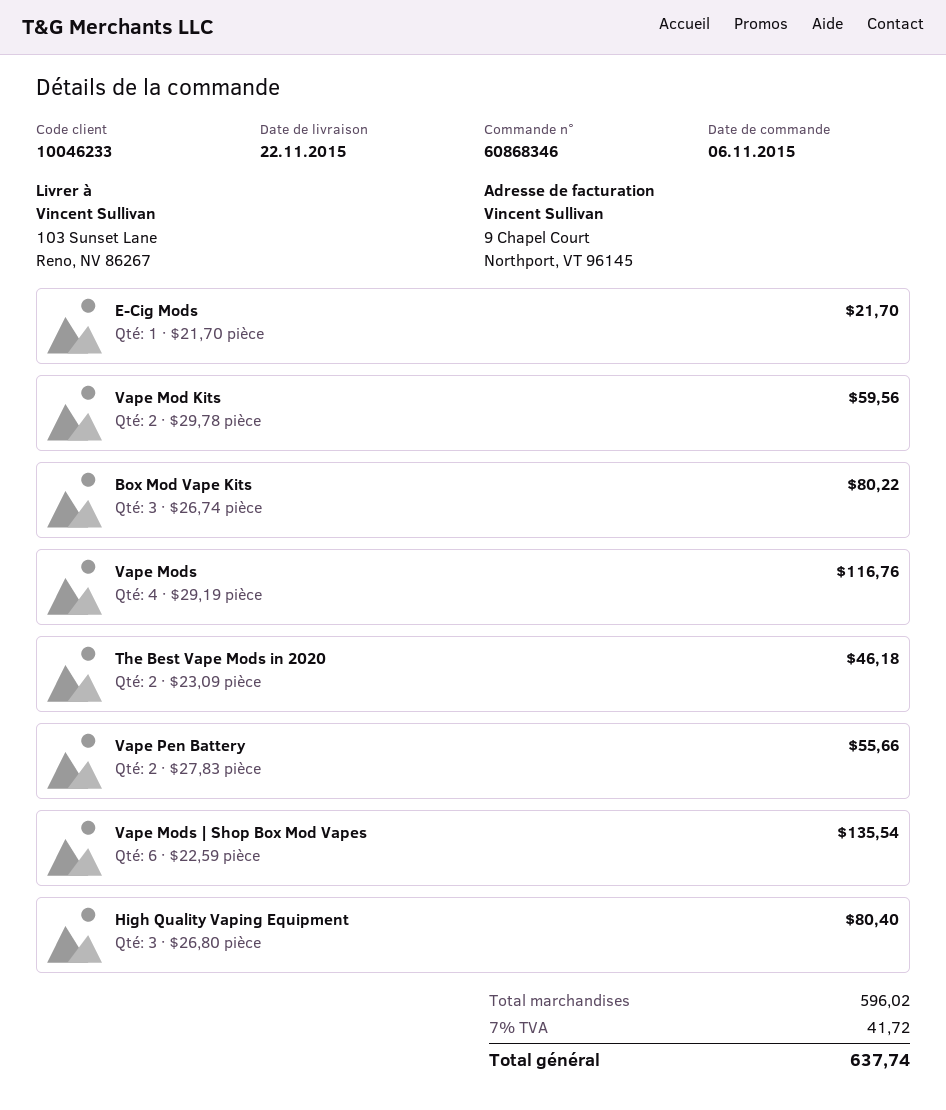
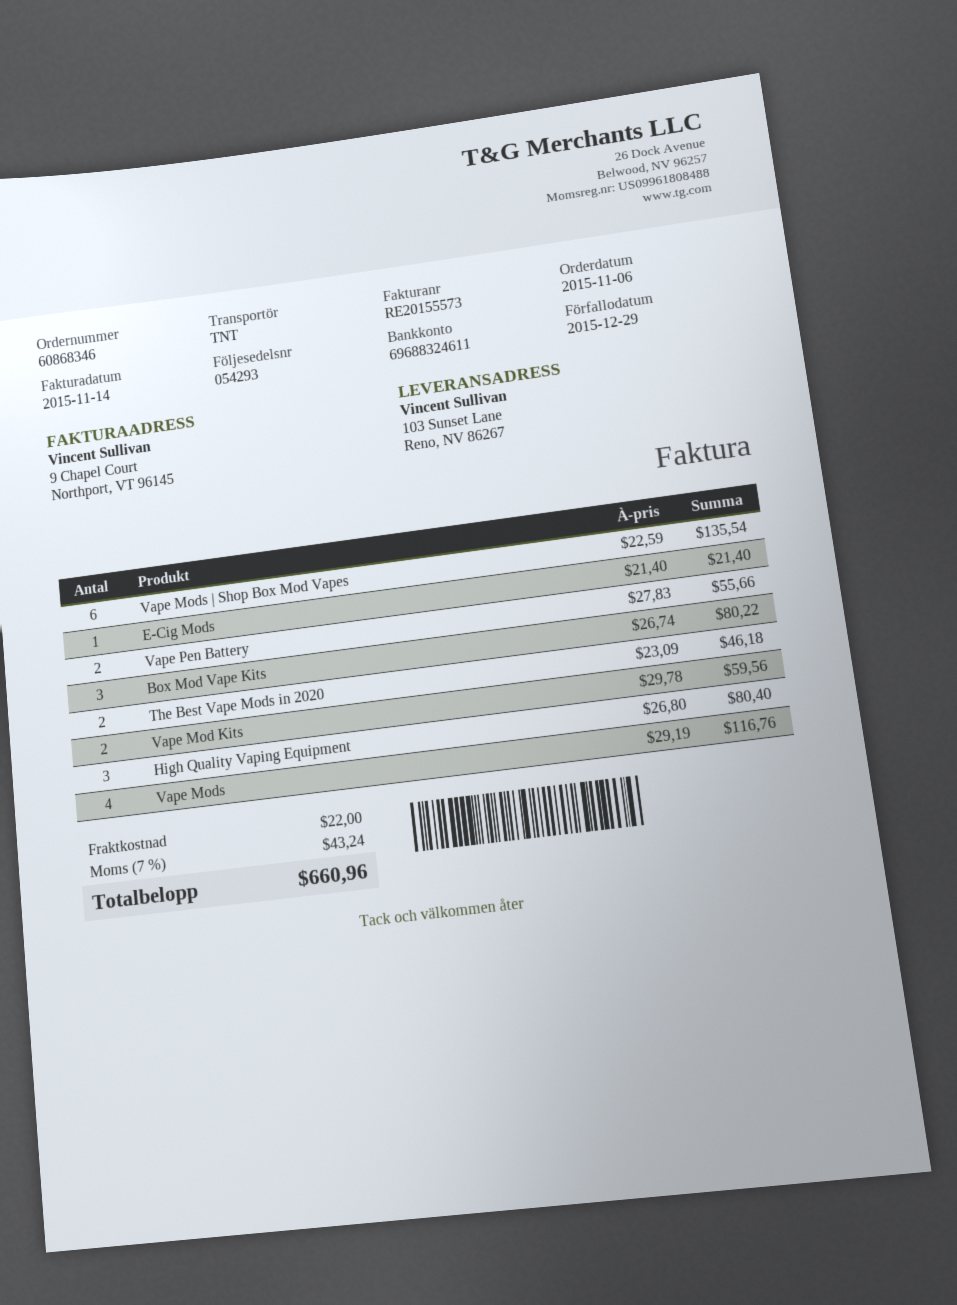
E-Cig Mods: 1 x 21.70 = 21.70 -> 1 x 21.40 = 21.40
shipping: none -> 22.00
tax: 7% = 41.72 -> 7% = 43.24
total: 637.74 -> 660.96

